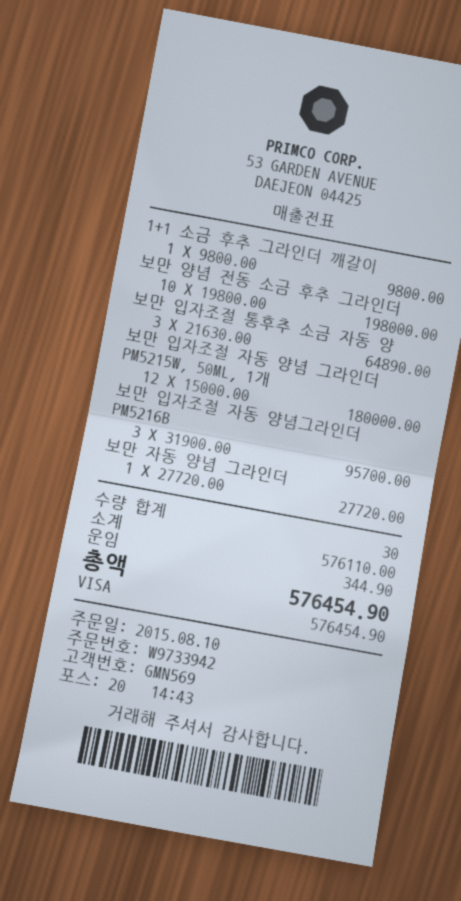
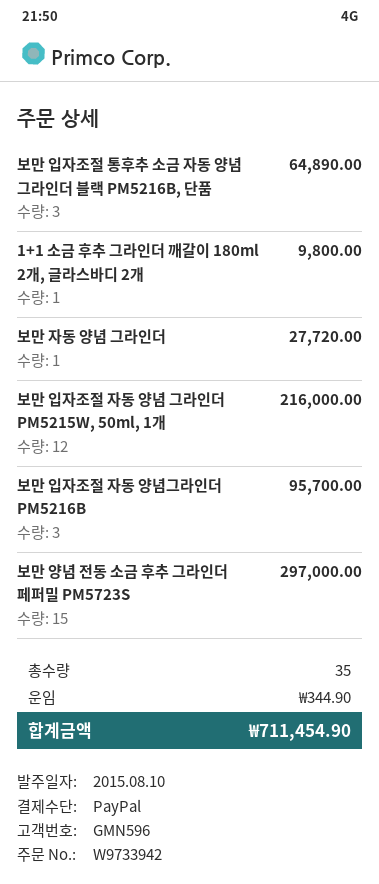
customer number: GMN569 -> GMN596
payment method: Visa -> PayPal
보만 양념 전동 소금 후추 그라인더: 10 for 198000.00 -> 15 for 297000.00
보만 입자조절 자동 양념 그라인더 PM5215W, 50ML, 1개: 12 for 180000.00 -> 12 for 216000.00
total quantity: 30 -> 35
total: 576454.90 -> 711454.90

